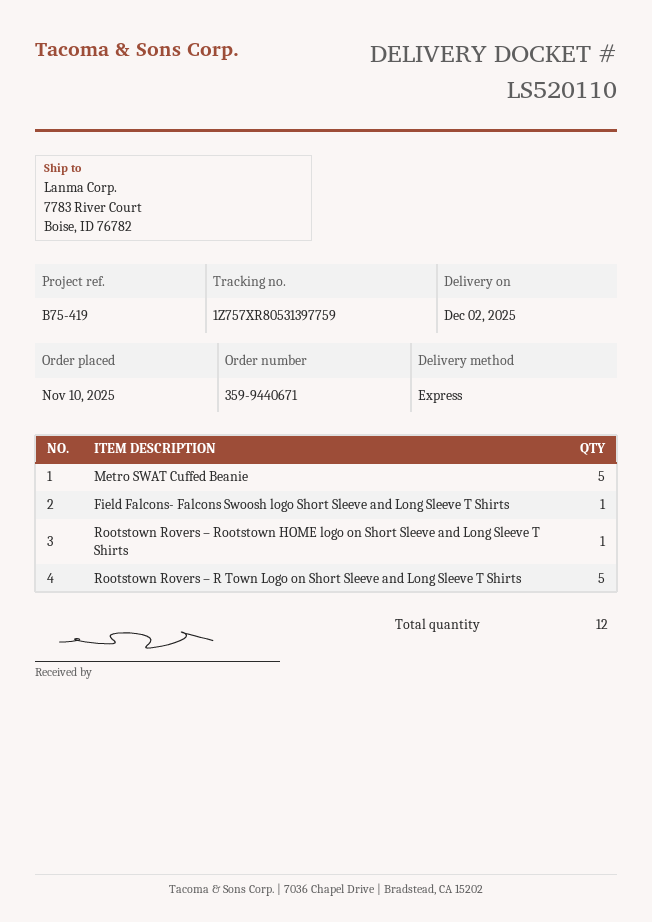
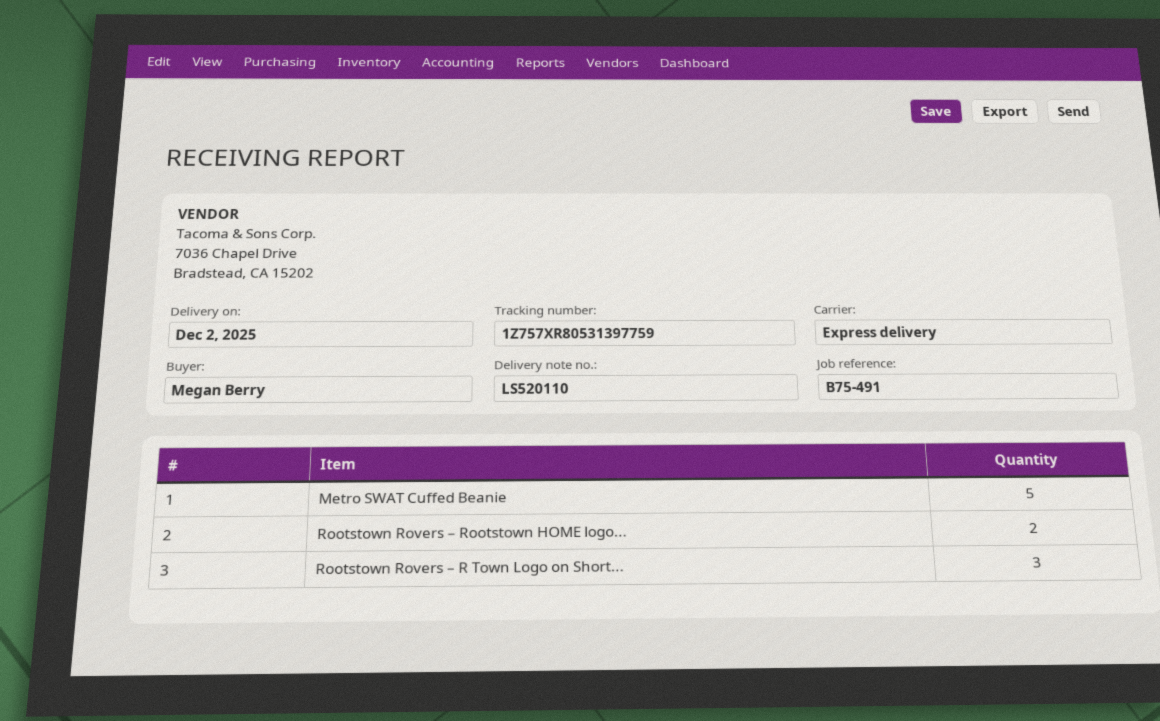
reference: B75-419 -> B75-491
Field Falcons- Falcons Swoosh logo Short Sleeve and Long Sleeve T Shirts: 1 -> none
Rootstown Rovers – Rootstown HOME logo on Short Sleeve and Long Sleeve T Shirts: 1 -> 2
Rootstown Rovers – R Town Logo on Short Sleeve and Long Sleeve T Shirts: 5 -> 3

